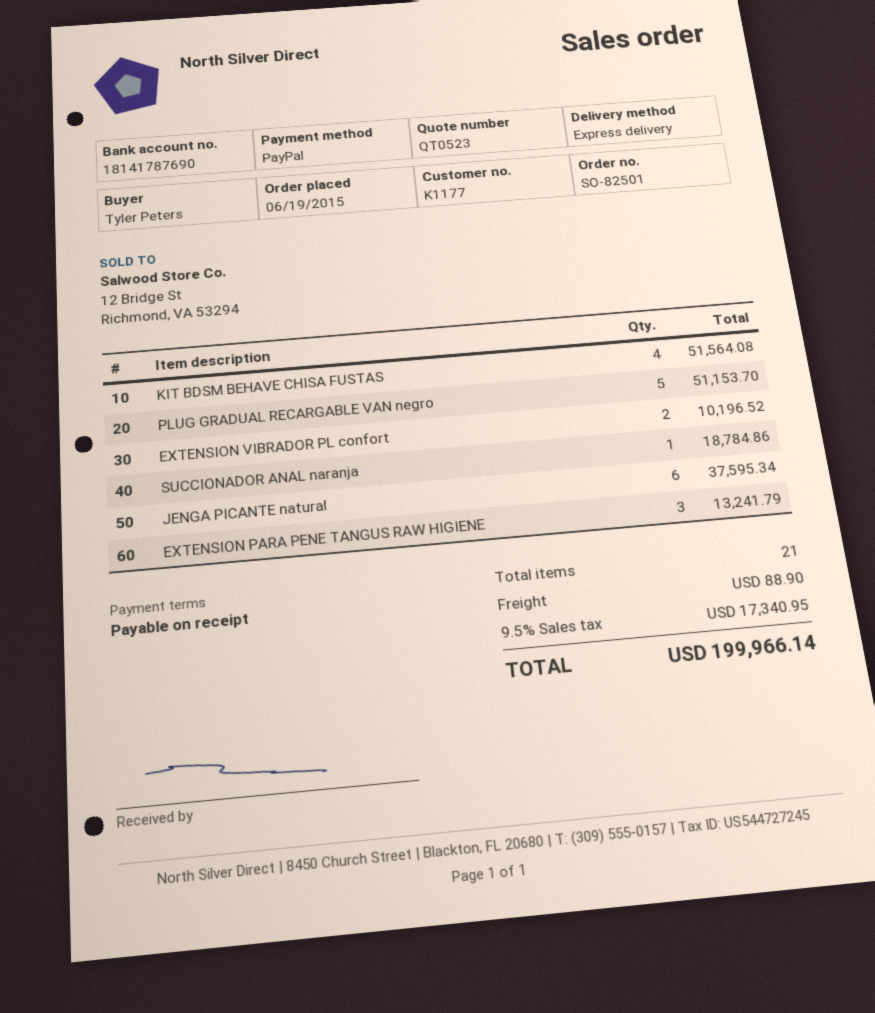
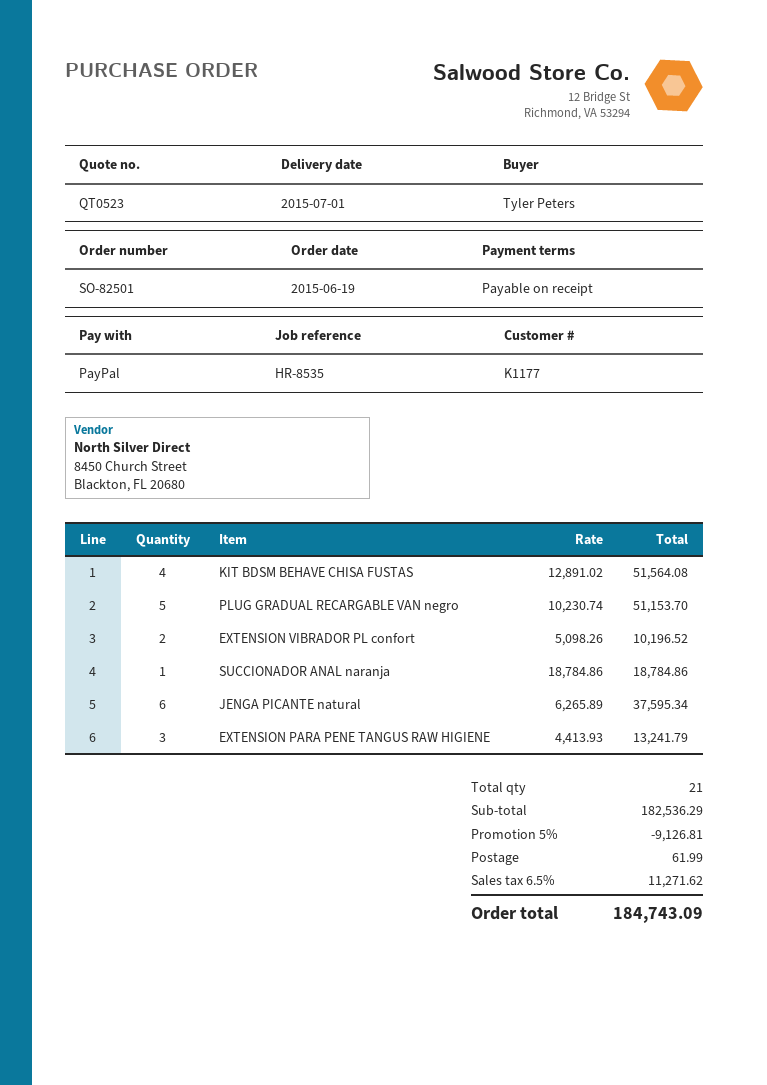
discount: none -> 5% = 9126.81
shipping: 88.90 -> 61.99
tax: 9.5% = 17340.95 -> 6.5% = 11271.62
total: 199966.14 -> 184743.09

